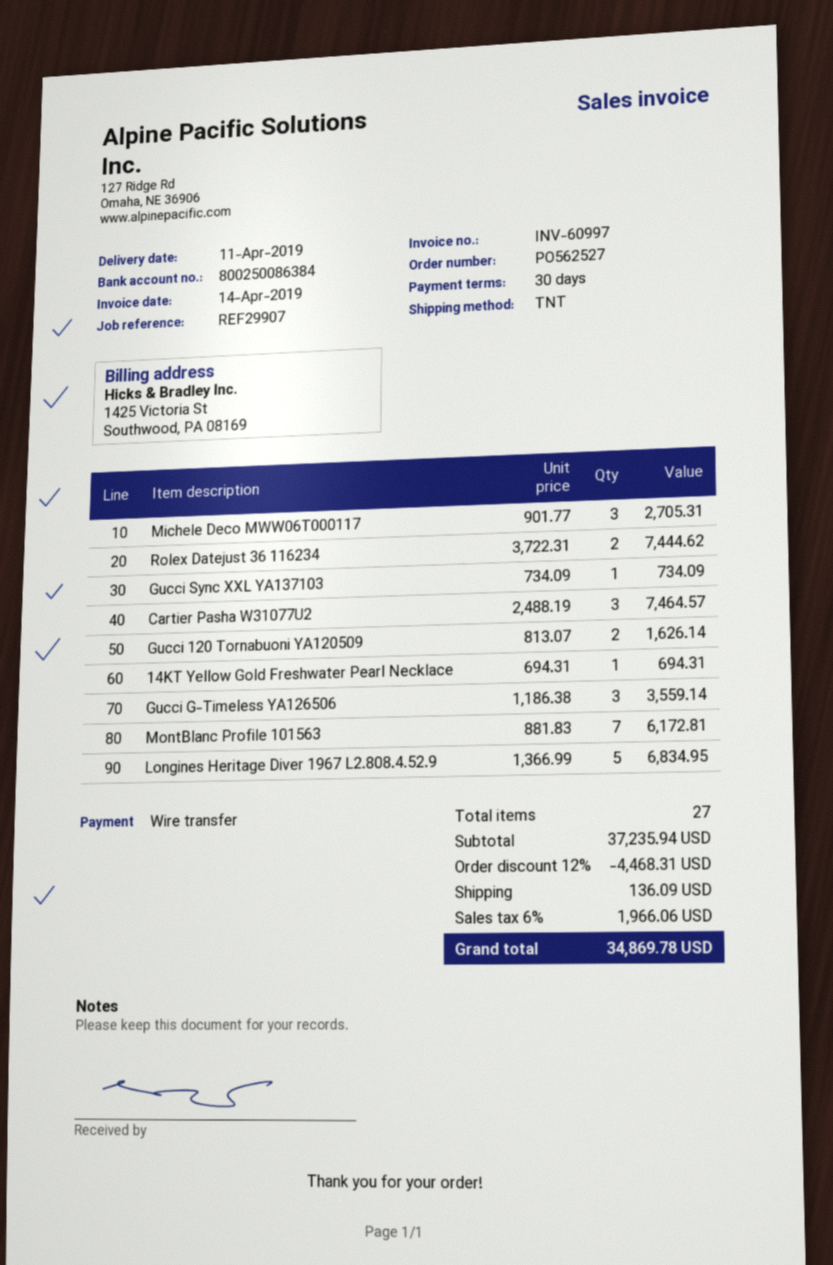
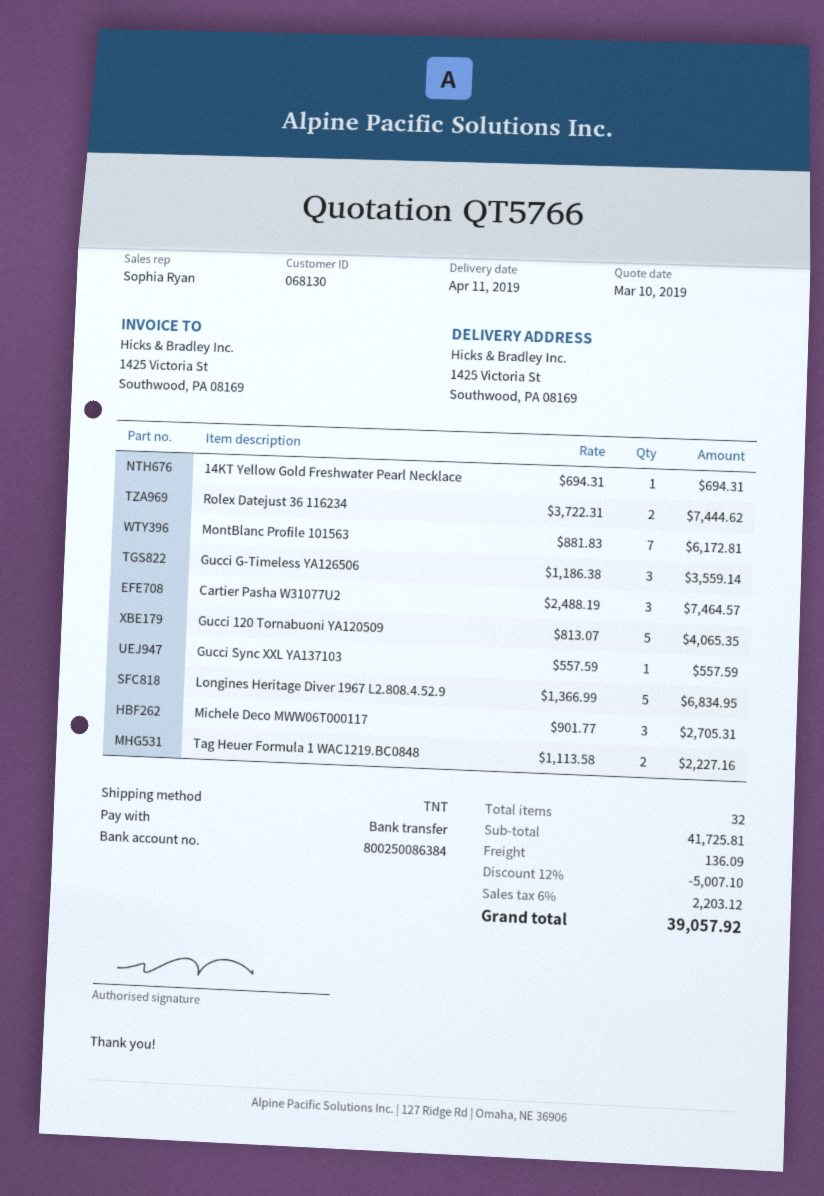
Gucci Sync XXL YA137103: 1 x 734.09 = 734.09 -> 1 x 557.59 = 557.59
Gucci 120 Tornabuoni YA120509: 2 x 813.07 = 1626.14 -> 5 x 813.07 = 4065.35
Tag Heuer Formula 1 WAC1219.BC0848: none -> 2 x 1113.58 = 2227.16
total quantity: 27 -> 32
subtotal: 37235.94 -> 41725.81
discount: 12% = 4468.31 -> 12% = 5007.10
tax: 6% = 1966.06 -> 6% = 2203.12
total: 34869.78 -> 39057.92

